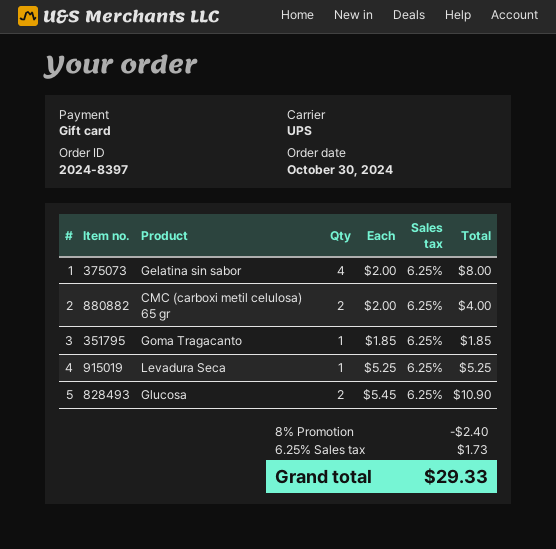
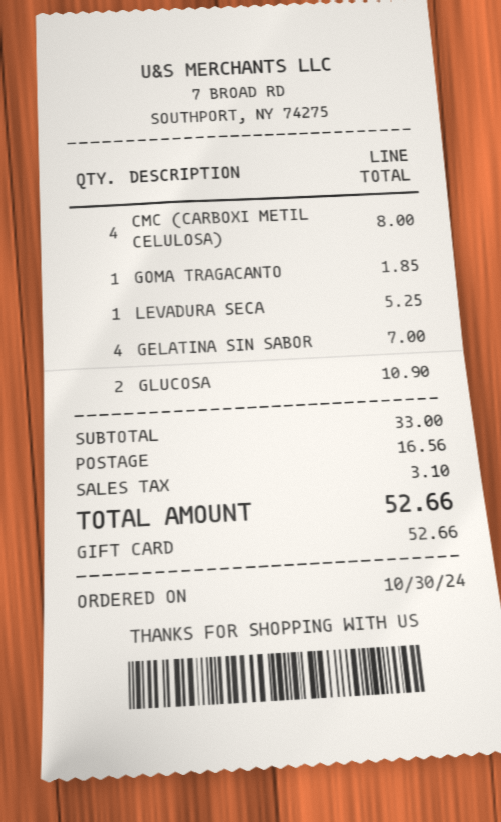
Gelatina sin sabor: 4 for 8.00 -> 4 for 7.00
CMC (carboxi metil celulosa) 65 gr: 2 for 4.00 -> 4 for 8.00
discount: 8% = 2.40 -> none
shipping: none -> 16.56
tax: 1.73 -> 3.10
total: 29.33 -> 52.66

